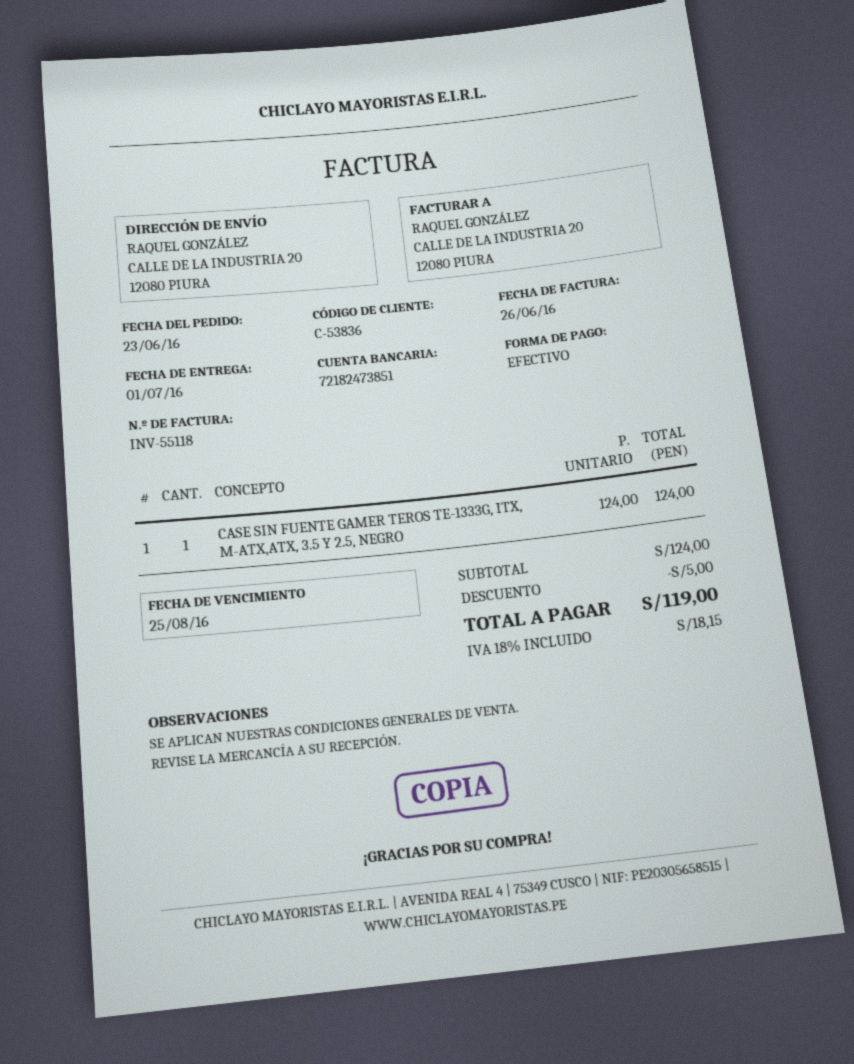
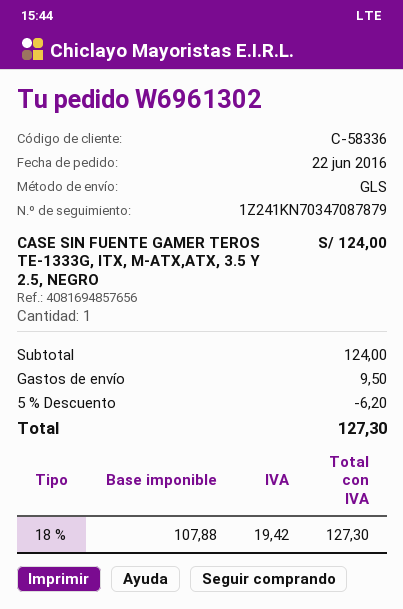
order date: 2016-06-23 -> 2016-06-22
customer number: C-53836 -> C-58336
discount: 5.00 -> 6.20
shipping: none -> 9.50
tax: 18% = 18.15 -> 18% = 19.42
total: 119.00 -> 127.30

